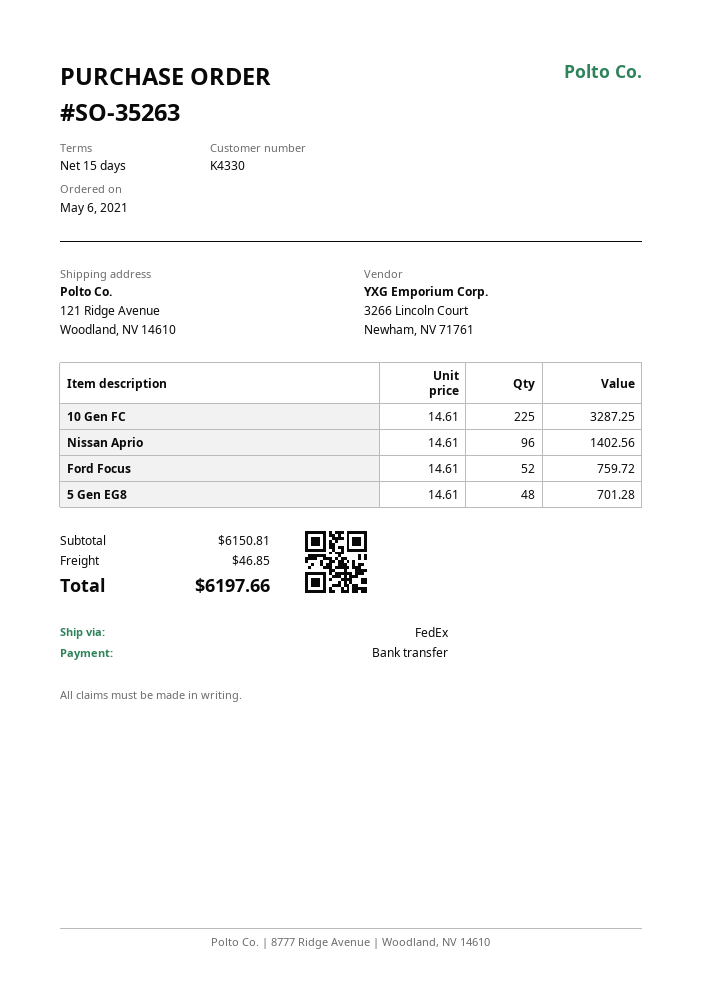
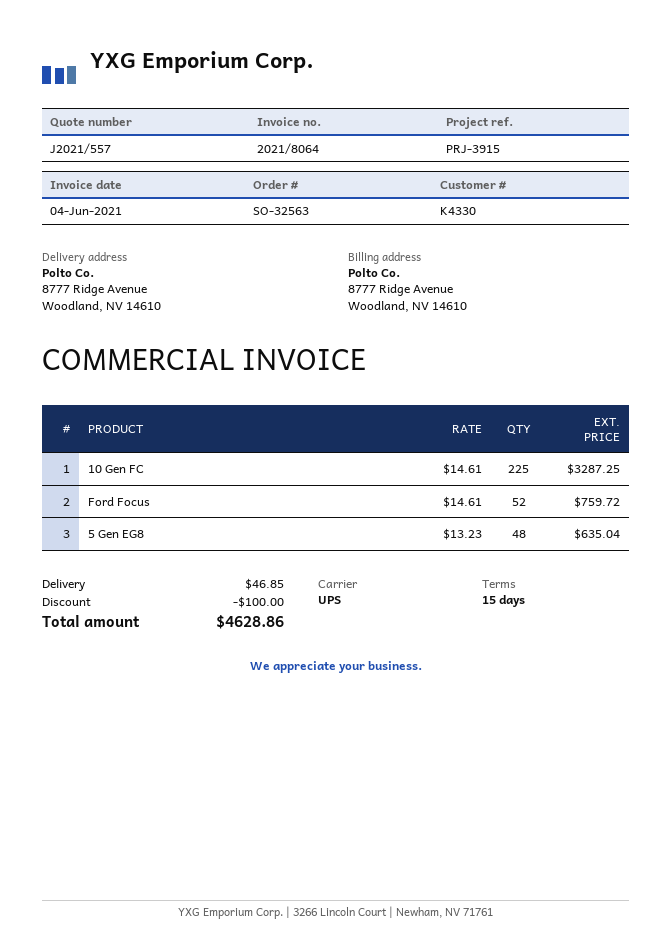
order number: SO-35263 -> SO-32563
shipping method: FedEx -> UPS
ship to: 121 Ridge Avenue, Woodland, NV 14610 -> 8777 Ridge Avenue, Woodland, NV 14610
Nissan Aprio: 96 x 14.61 = 1402.56 -> none
5 Gen EG8: 48 x 14.61 = 701.28 -> 48 x 13.23 = 635.04
discount: none -> 100.00
total: 6197.66 -> 4628.86

